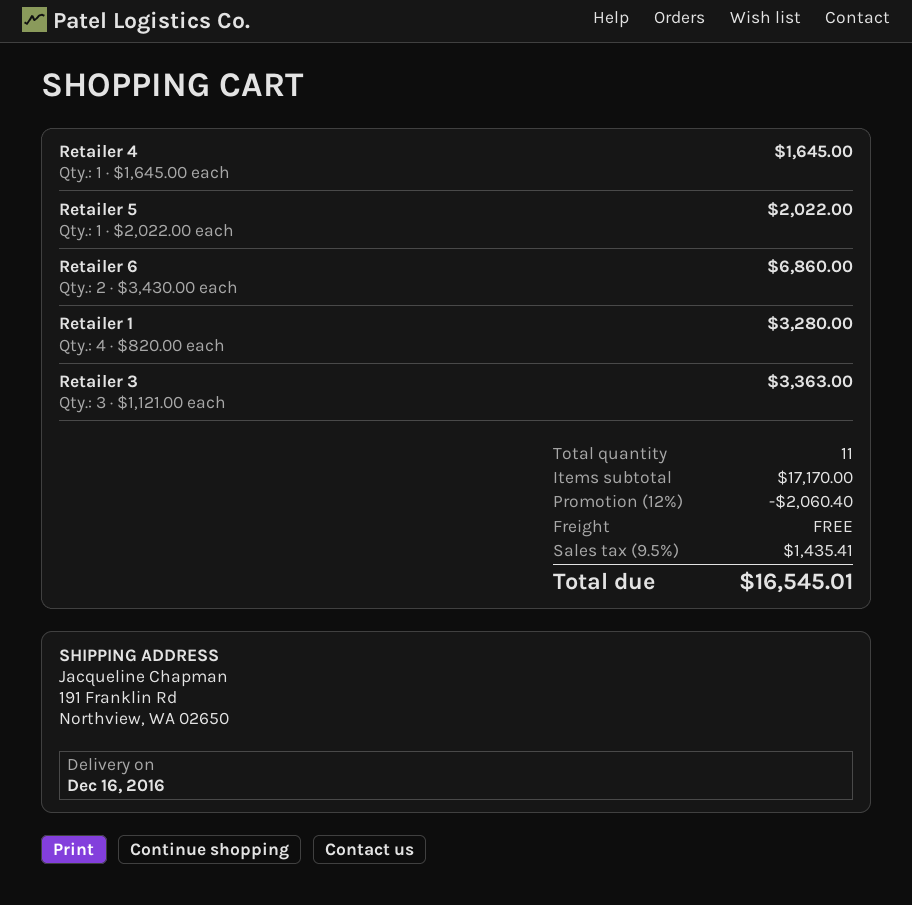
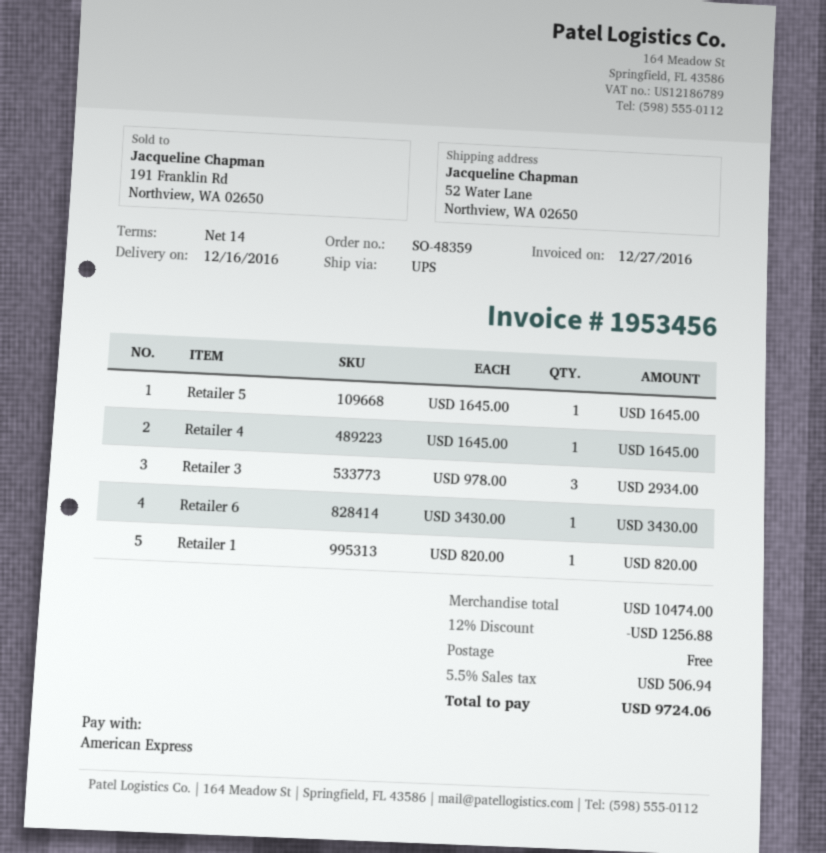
ship to: 191 Franklin Rd, Northview, WA 02650 -> 52 Water Lane, Northview, WA 02650
Retailer 5: 1 x 2022.00 = 2022.00 -> 1 x 1645.00 = 1645.00
Retailer 6: 2 x 3430.00 = 6860.00 -> 1 x 3430.00 = 3430.00
Retailer 1: 4 x 820.00 = 3280.00 -> 1 x 820.00 = 820.00
Retailer 3: 3 x 1121.00 = 3363.00 -> 3 x 978.00 = 2934.00
subtotal: 17170.00 -> 10474.00
discount: 12% = 2060.40 -> 12% = 1256.88
tax: 9.5% = 1435.41 -> 5.5% = 506.94
total: 16545.01 -> 9724.06

